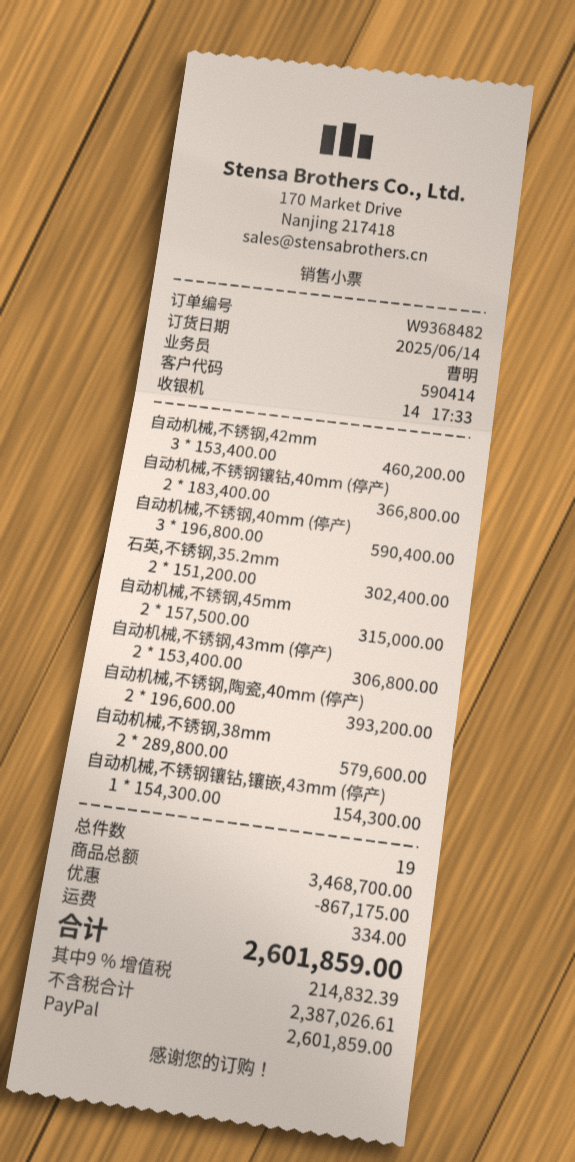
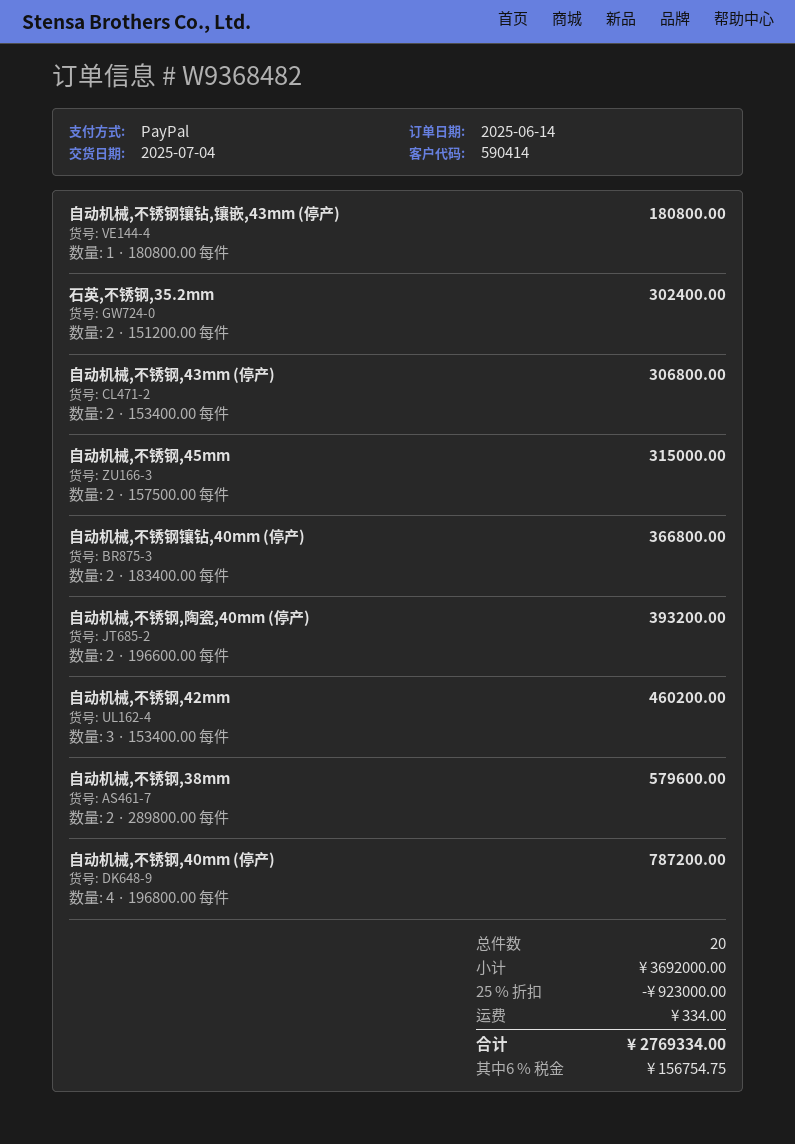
自动机械,不锈钢,40mm (停产): 3 x 196800.00 = 590400.00 -> 4 x 196800.00 = 787200.00
自动机械,不锈钢镶钻,镶嵌,43mm (停产): 1 x 154300.00 = 154300.00 -> 1 x 180800.00 = 180800.00
total quantity: 19 -> 20
subtotal: 3468700.00 -> 3692000.00
discount: 867175.00 -> 923000.00
tax: 9% = 214832.39 -> 6% = 156754.75
total: 2601859.00 -> 2769334.00

